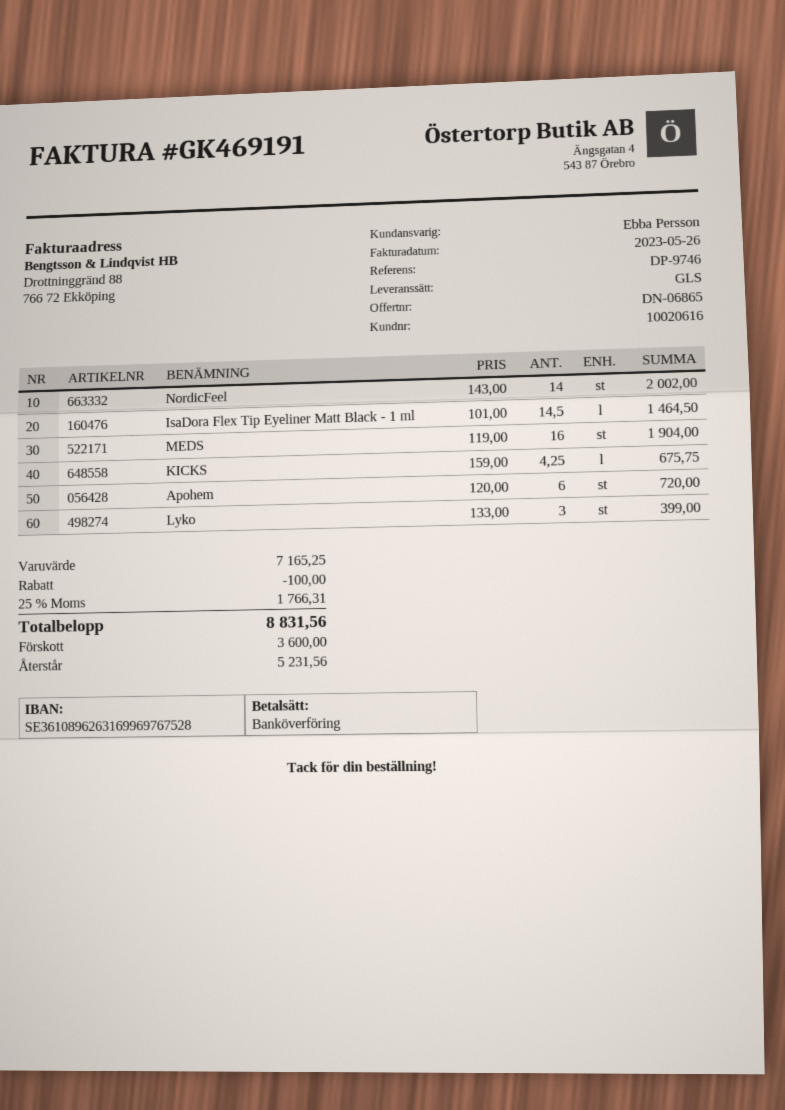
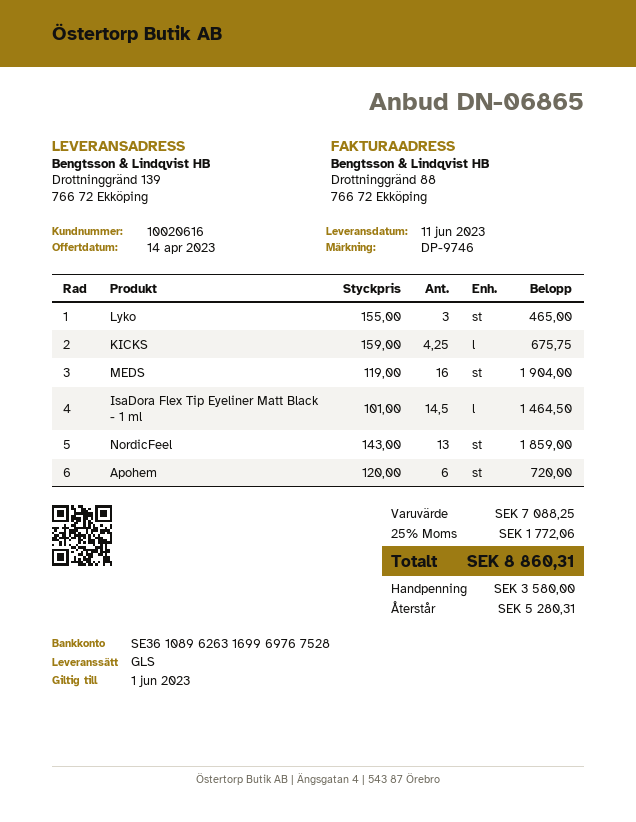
NordicFeel: 14 x 143.00 = 2002.00 -> 13 x 143.00 = 1859.00
Lyko: 3 x 133.00 = 399.00 -> 3 x 155.00 = 465.00
subtotal: 7165.25 -> 7088.25
discount: 100.00 -> none
tax: 25% = 1766.31 -> 25% = 1772.06
total: 8831.56 -> 8860.31
deposit: 3600.00 -> 3580.00
balance: 5231.56 -> 5280.31

